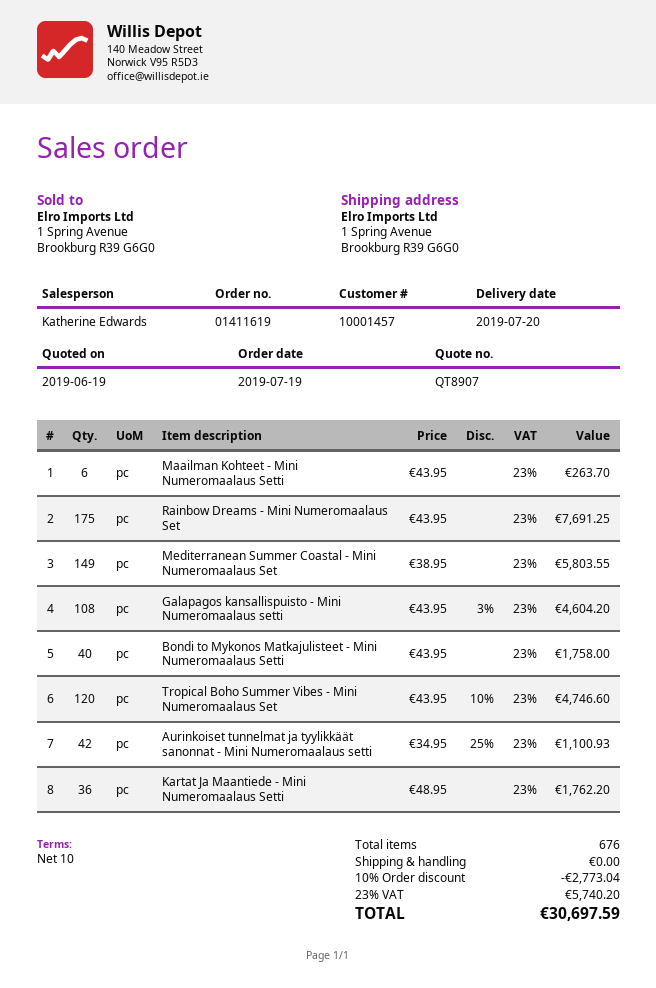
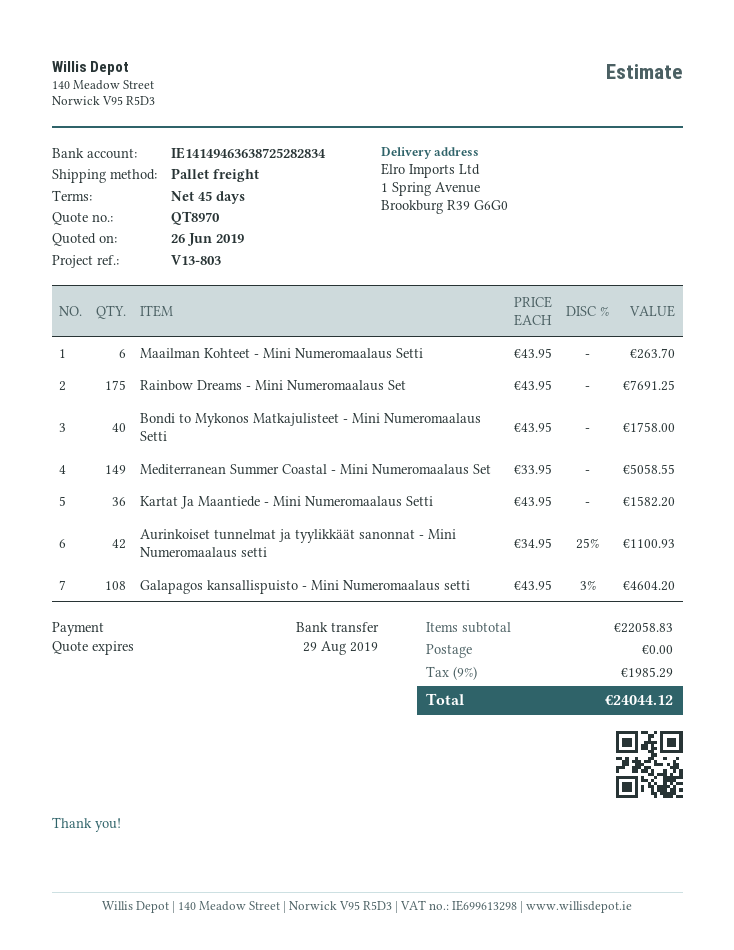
quote number: QT8907 -> QT8970
quote date: 2019-06-19 -> 2019-06-26
payment terms: 10 days -> 45 days
Mediterranean Summer Coastal - Mini Numeromaalaus Set: 149 x 38.95 = 5803.55 -> 149 x 33.95 = 5058.55
Tropical Boho Summer Vibes - Mini Numeromaalaus Set: 120 x 43.95 - 10% = 4746.60 -> none
Kartat Ja Maantiede - Mini Numeromaalaus Setti: 36 x 48.95 = 1762.20 -> 36 x 43.95 = 1582.20
discount: 10% = 2773.04 -> none
tax: 23% = 5740.20 -> 9% = 1985.29
total: 30697.59 -> 24044.12

